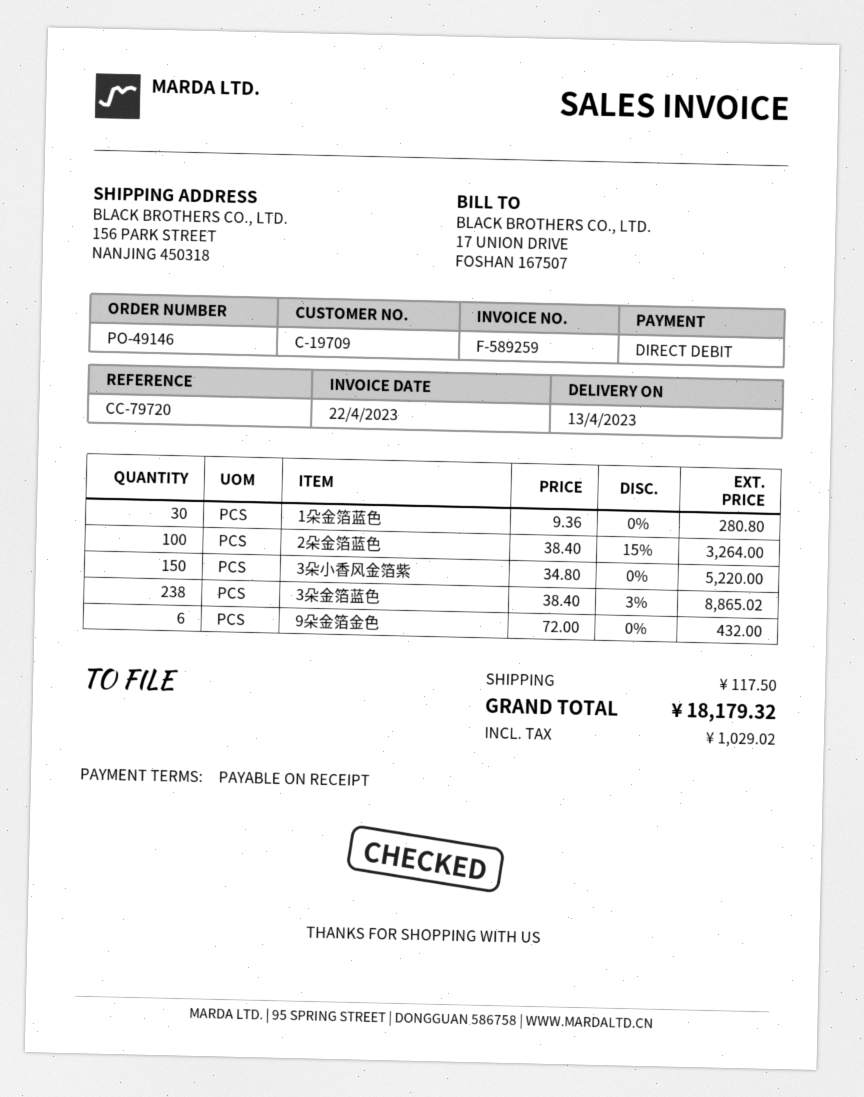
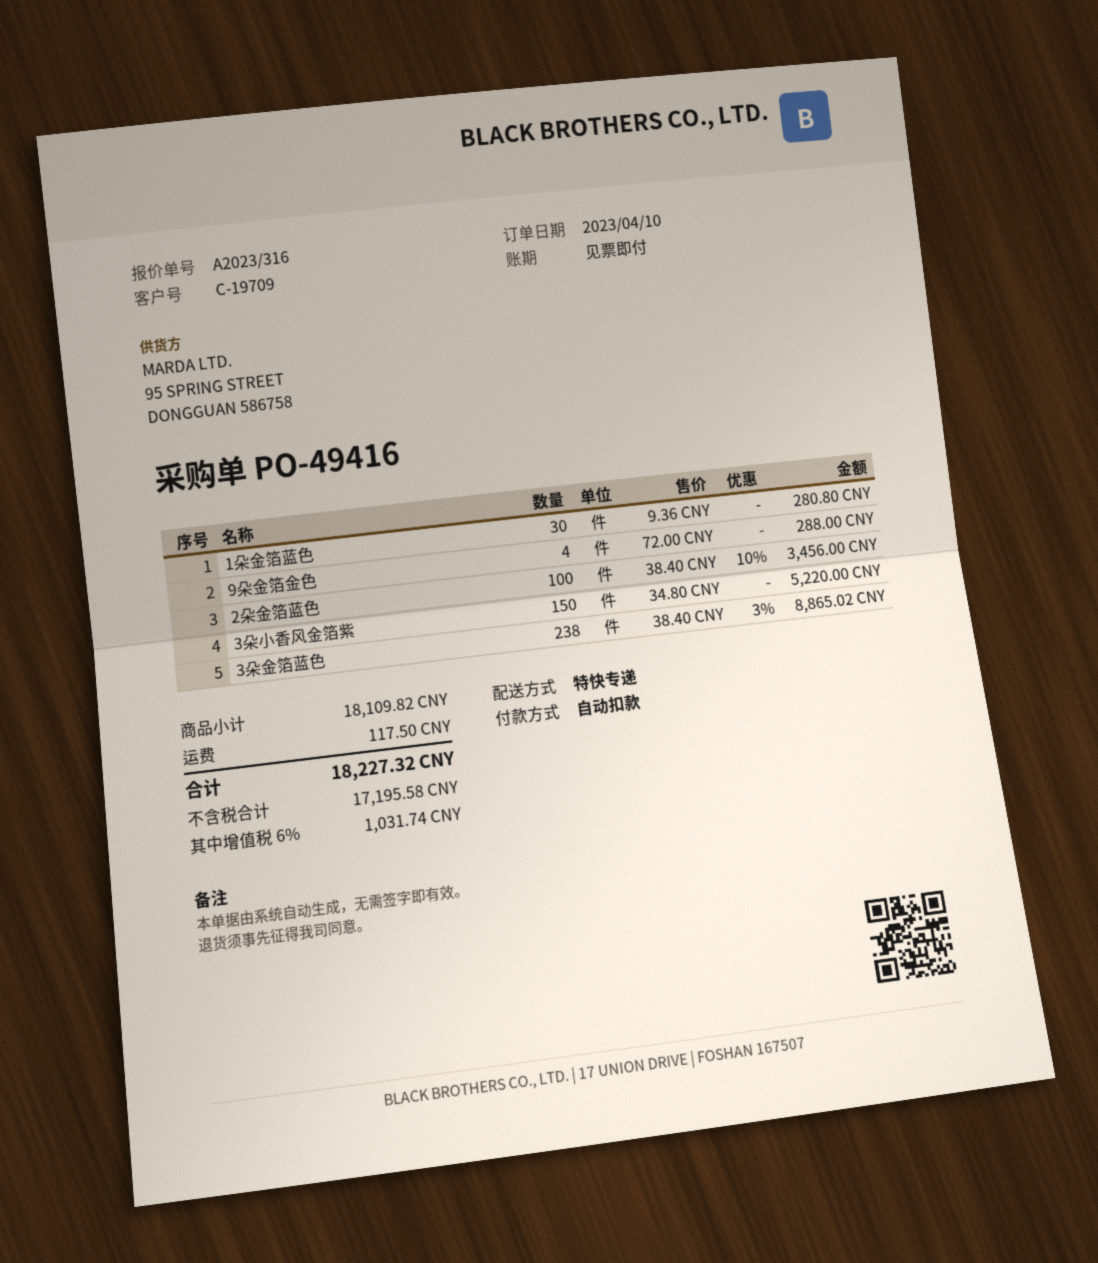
order number: PO-49146 -> PO-49416
2朵金箔蓝色: 100 x 38.40 - 15% = 3264.00 -> 100 x 38.40 - 10% = 3456.00
9朵金箔金色: 6 x 72.00 = 432.00 -> 4 x 72.00 = 288.00
tax: 1029.02 -> 1031.74
total: 18179.32 -> 18227.32

